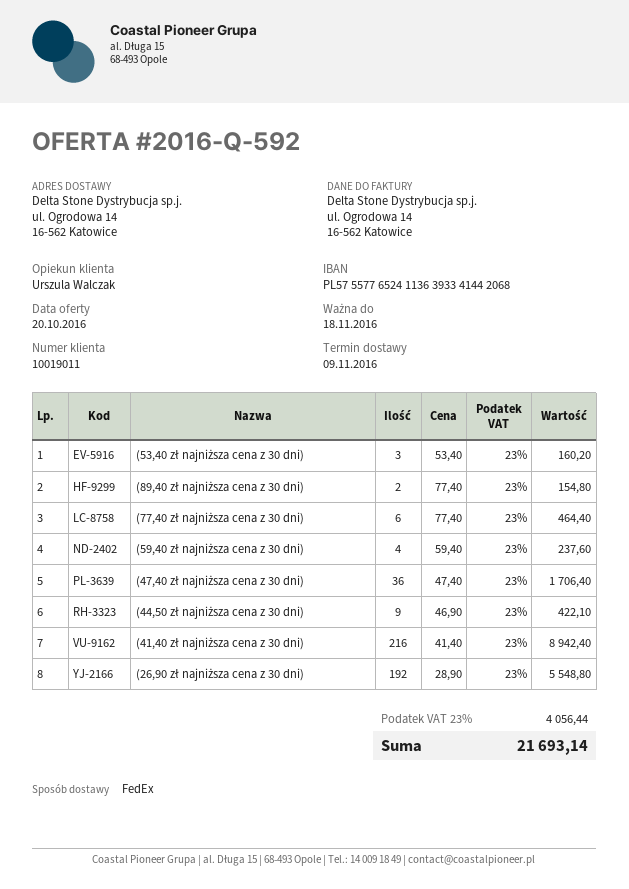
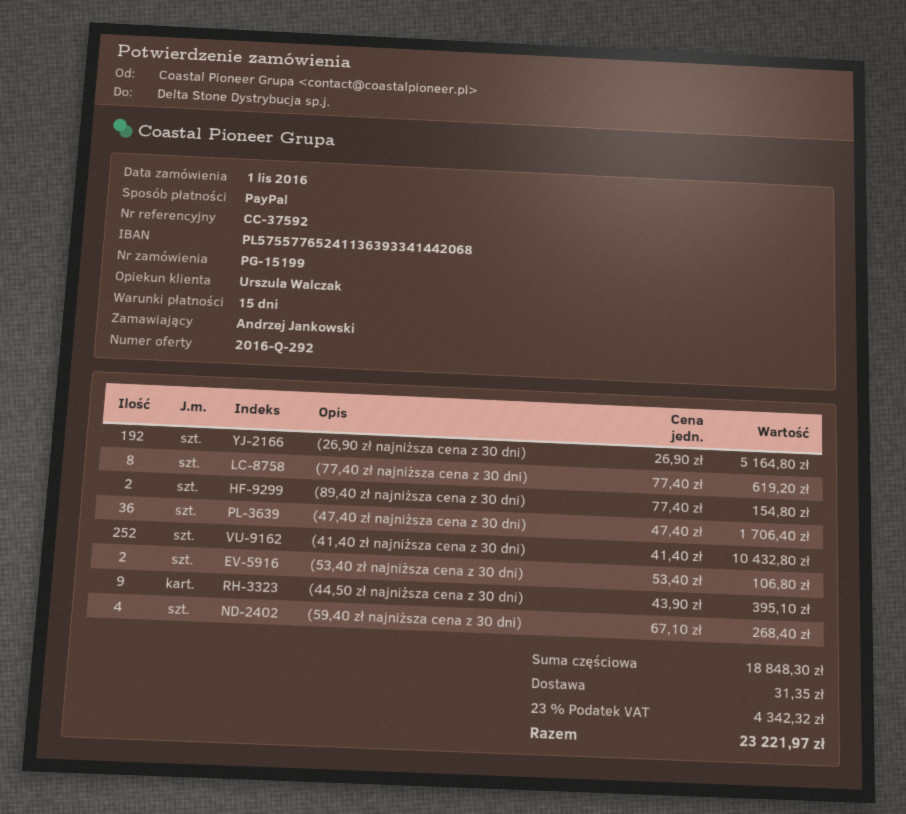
quote number: 2016-Q-592 -> 2016-Q-292
(53,40 zł najniższa cena z 30 dni): 3 x 53.40 = 160.20 -> 2 x 53.40 = 106.80
(77,40 zł najniższa cena z 30 dni): 6 x 77.40 = 464.40 -> 8 x 77.40 = 619.20
(59,40 zł najniższa cena z 30 dni): 4 x 59.40 = 237.60 -> 4 x 67.10 = 268.40
(44,50 zł najniższa cena z 30 dni): 9 x 46.90 = 422.10 -> 9 x 43.90 = 395.10
(41,40 zł najniższa cena z 30 dni): 216 x 41.40 = 8942.40 -> 252 x 41.40 = 10432.80
(26,90 zł najniższa cena z 30 dni): 192 x 28.90 = 5548.80 -> 192 x 26.90 = 5164.80
shipping: none -> 31.35
tax: 23% = 4056.44 -> 23% = 4342.32
total: 21693.14 -> 23221.97

